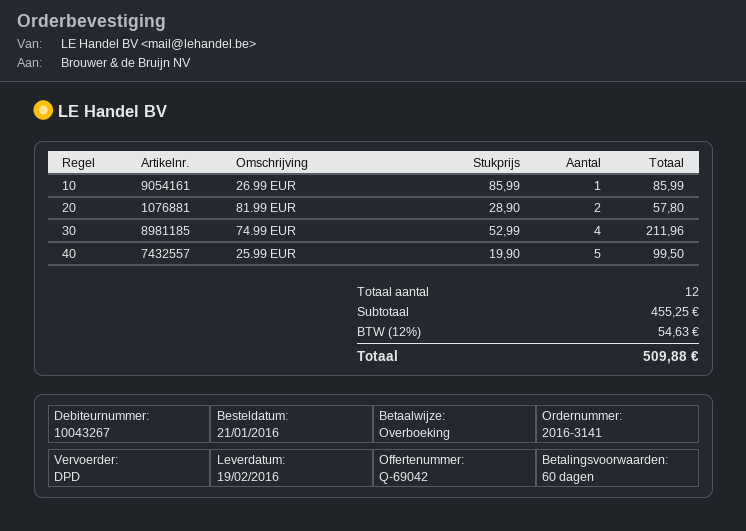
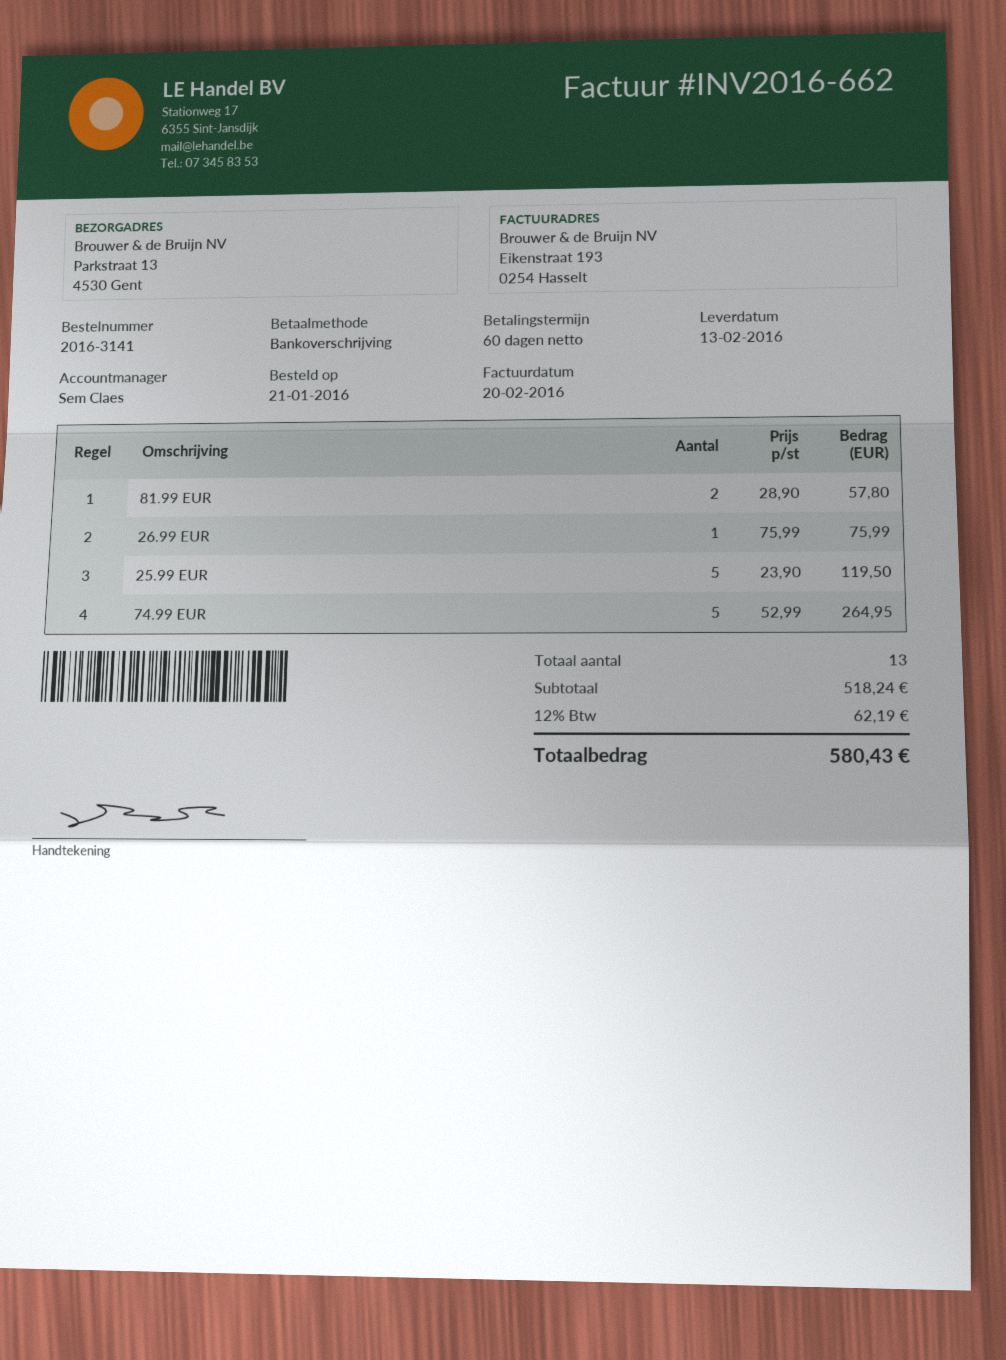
delivery date: 2016-02-19 -> 2016-02-13
26.99 EUR: 1 x 85.99 = 85.99 -> 1 x 75.99 = 75.99
74.99 EUR: 4 x 52.99 = 211.96 -> 5 x 52.99 = 264.95
25.99 EUR: 5 x 19.90 = 99.50 -> 5 x 23.90 = 119.50
total quantity: 12 -> 13
subtotal: 455.25 -> 518.24
tax: 12% = 54.63 -> 12% = 62.19
total: 509.88 -> 580.43

